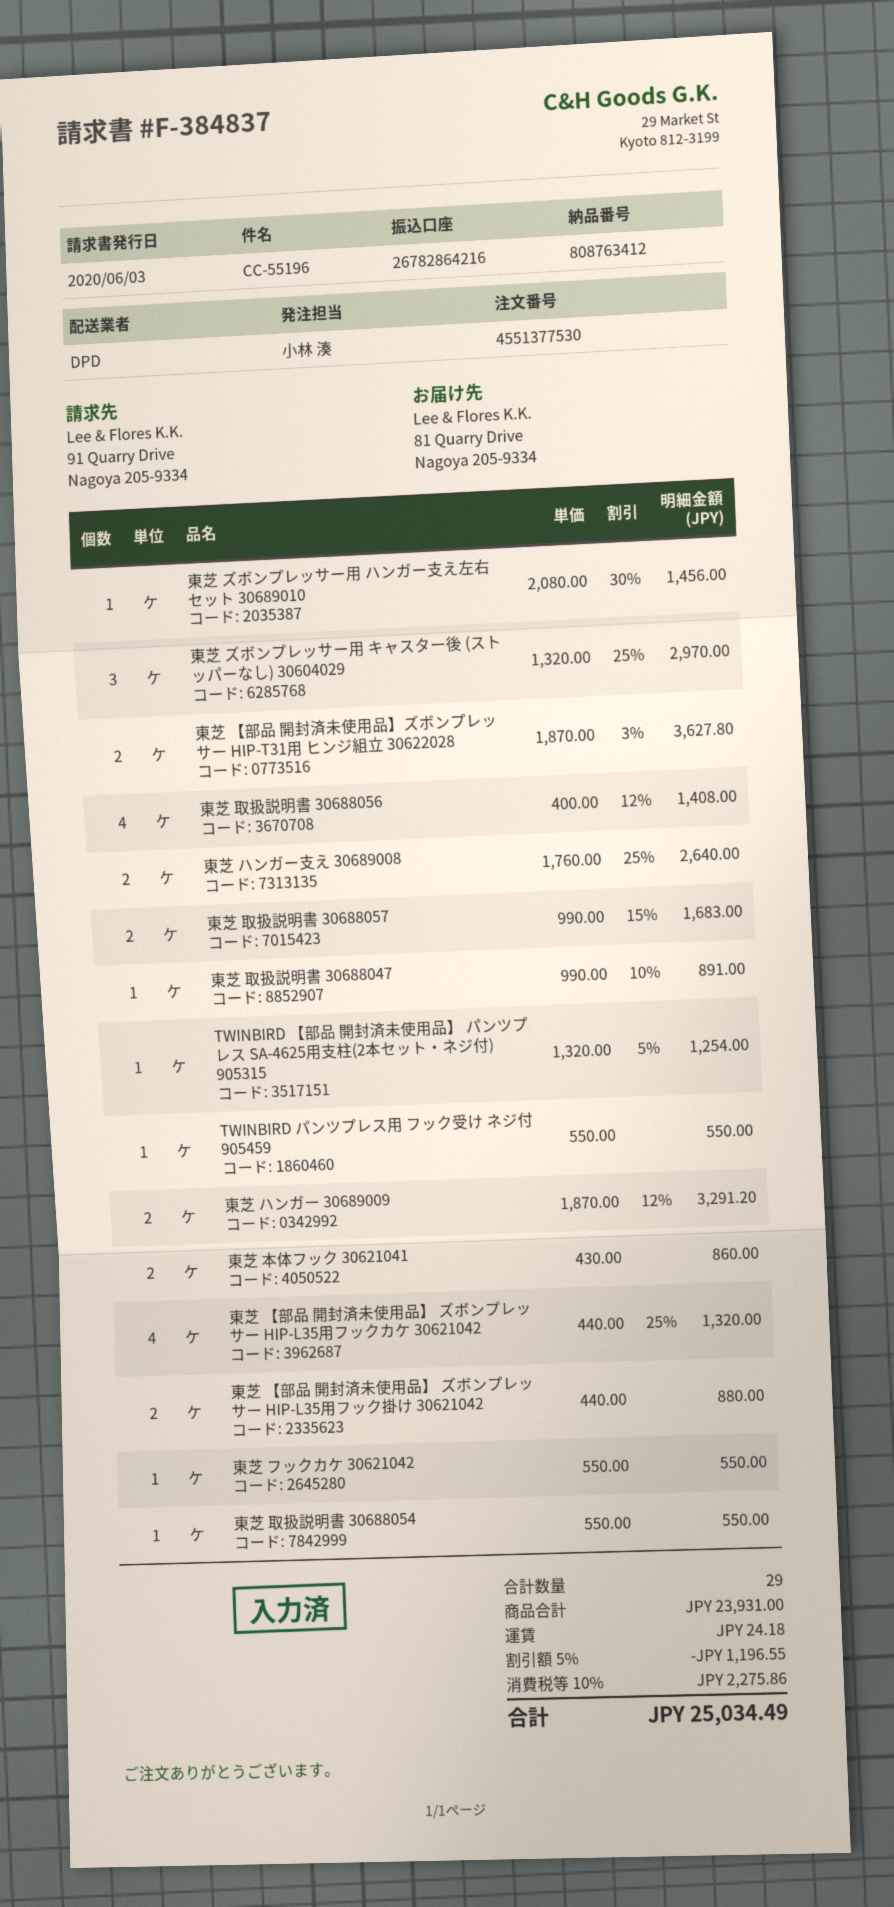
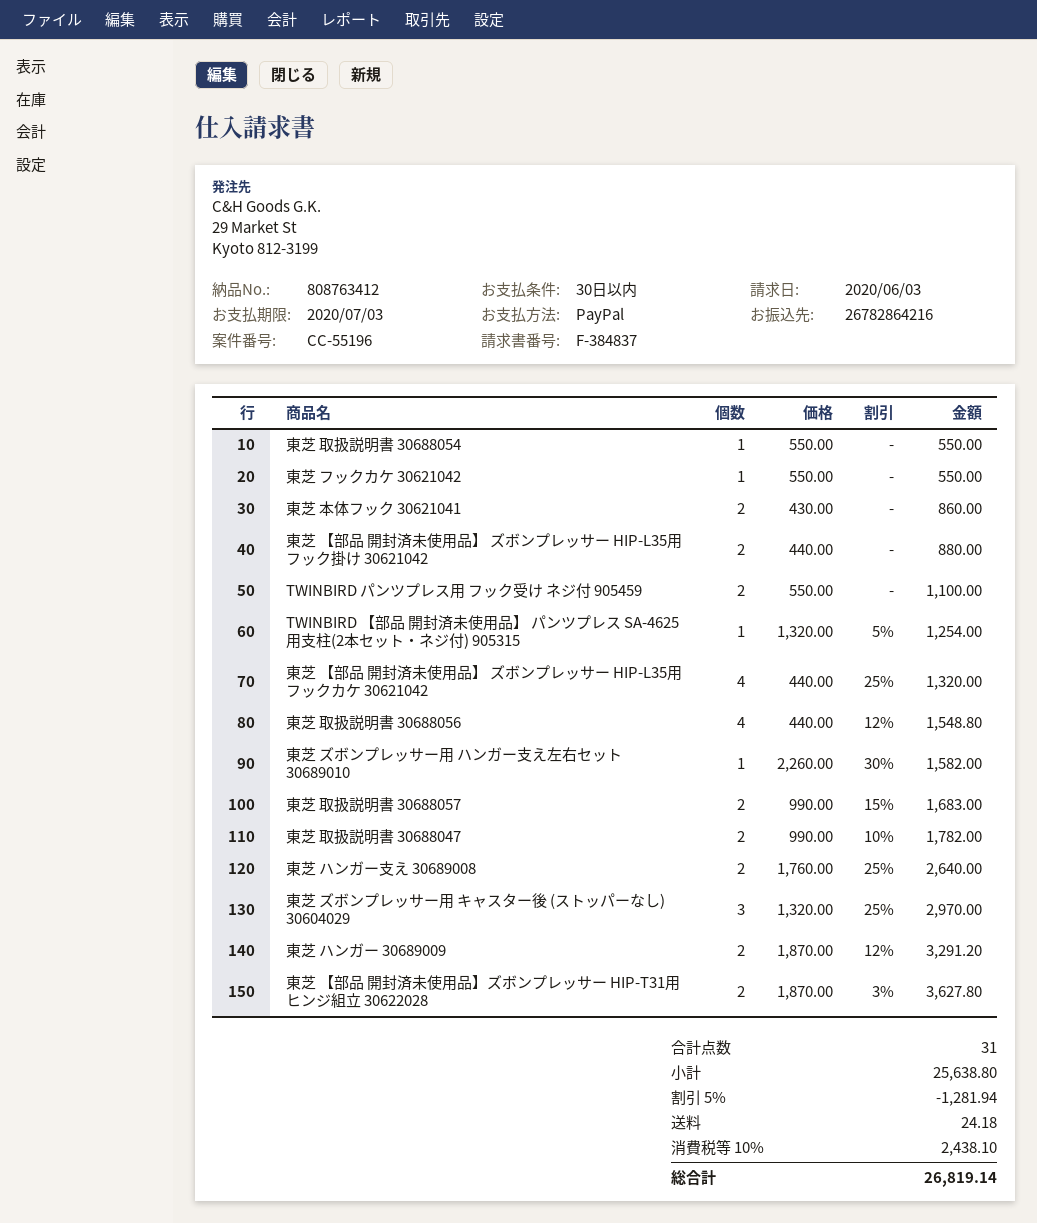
東芝 ズボンプレッサー用 ハンガー支え左右セット 30689010: 1 x 2080.00 - 30% = 1456.00 -> 1 x 2260.00 - 30% = 1582.00
東芝 取扱説明書 30688056: 4 x 400.00 - 12% = 1408.00 -> 4 x 440.00 - 12% = 1548.80
東芝 取扱説明書 30688047: 1 x 990.00 - 10% = 891.00 -> 2 x 990.00 - 10% = 1782.00
TWINBIRD パンツプレス用 フック受け ネジ付 905459: 1 x 550.00 = 550.00 -> 2 x 550.00 = 1100.00
total quantity: 29 -> 31
subtotal: 23931.00 -> 25638.80
discount: 5% = 1196.55 -> 5% = 1281.94
tax: 10% = 2275.86 -> 10% = 2438.10
total: 25034.49 -> 26819.14

